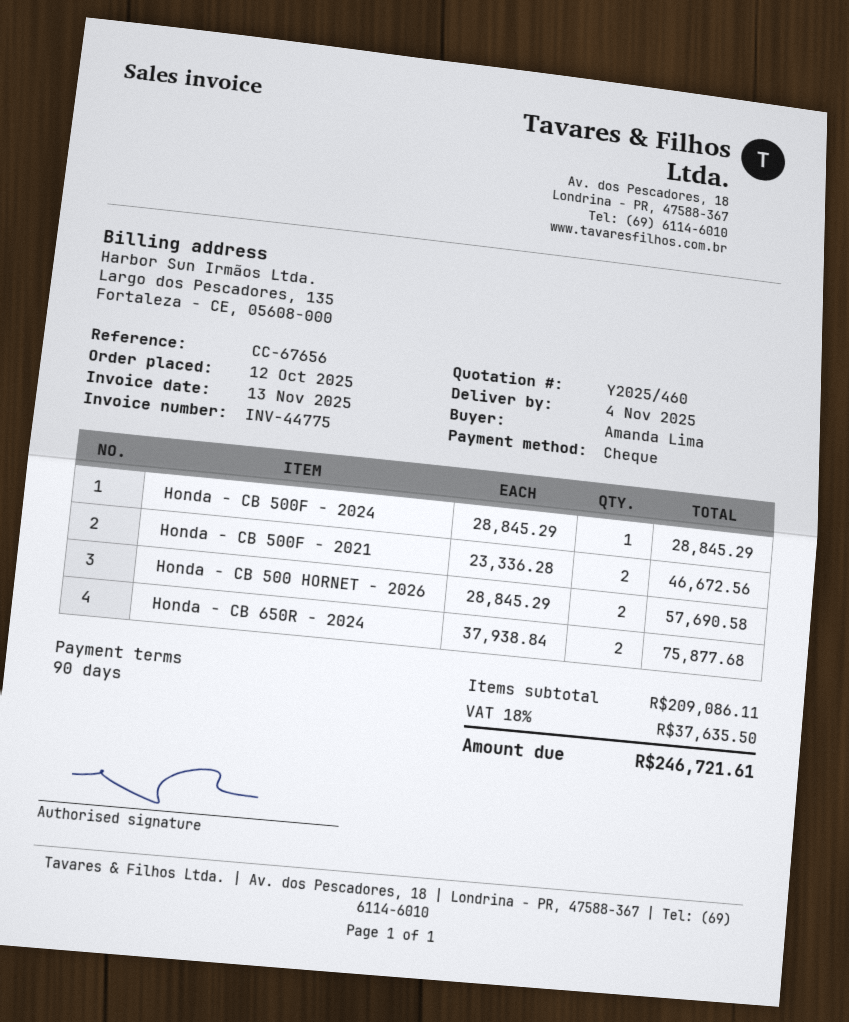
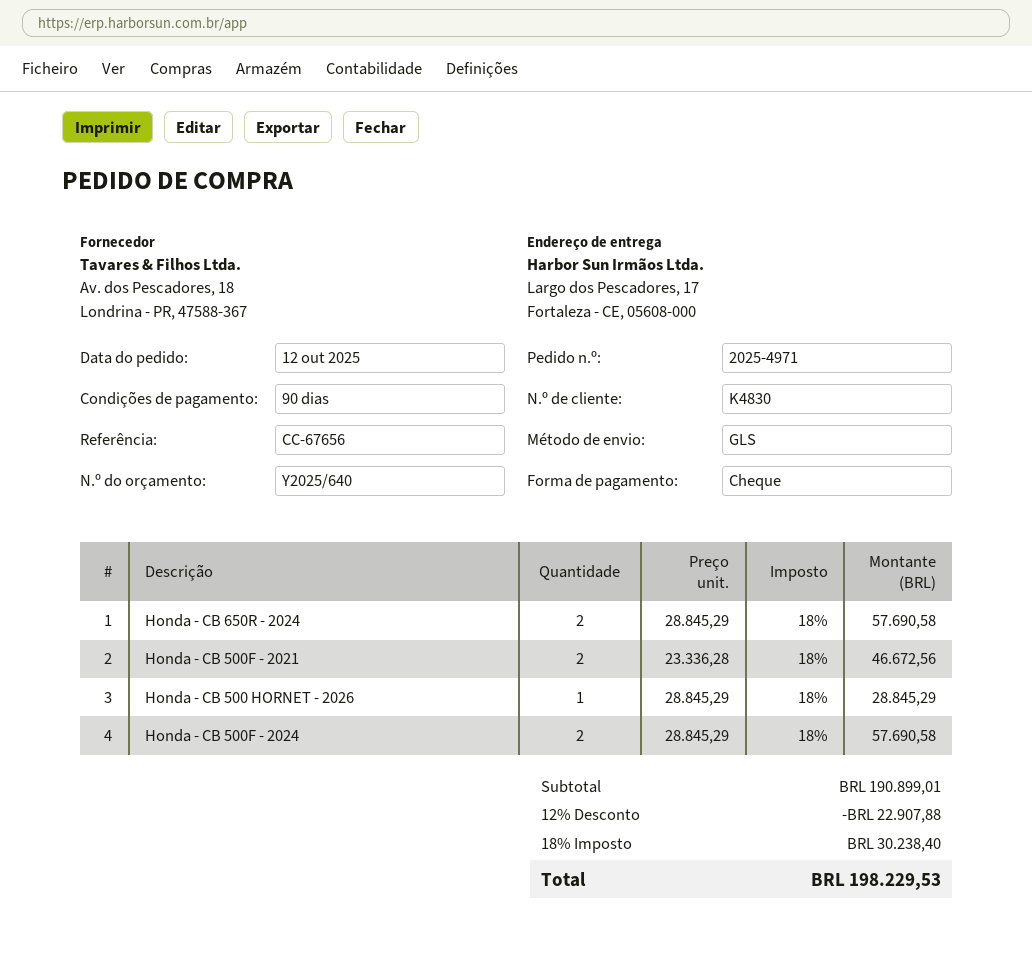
quote number: Y2025/460 -> Y2025/640
Honda - CB 500F - 2024: 1 x 28845.29 = 28845.29 -> 2 x 28845.29 = 57690.58
Honda - CB 500 HORNET - 2026: 2 x 28845.29 = 57690.58 -> 1 x 28845.29 = 28845.29
Honda - CB 650R - 2024: 2 x 37938.84 = 75877.68 -> 2 x 28845.29 = 57690.58
subtotal: 209086.11 -> 190899.01
discount: none -> 12% = 22907.88
tax: 18% = 37635.50 -> 18% = 30238.40
total: 246721.61 -> 198229.53

